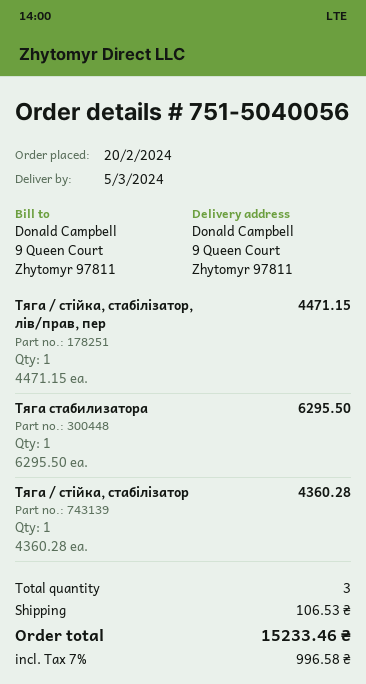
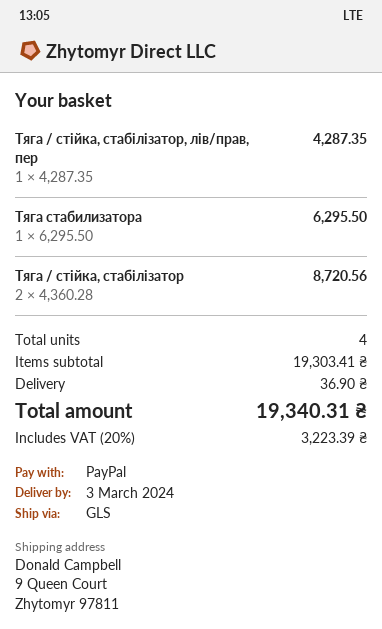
delivery date: 2024-03-05 -> 2024-03-03
Тяга / стійка, стабілізатор, лiв/прав, пер: 1 x 4471.15 = 4471.15 -> 1 x 4287.35 = 4287.35
Тяга / стійка, стабілізатор: 1 x 4360.28 = 4360.28 -> 2 x 4360.28 = 8720.56
total quantity: 3 -> 4
shipping: 106.53 -> 36.90
tax: 7% = 996.58 -> 20% = 3223.39
total: 15233.46 -> 19340.31

